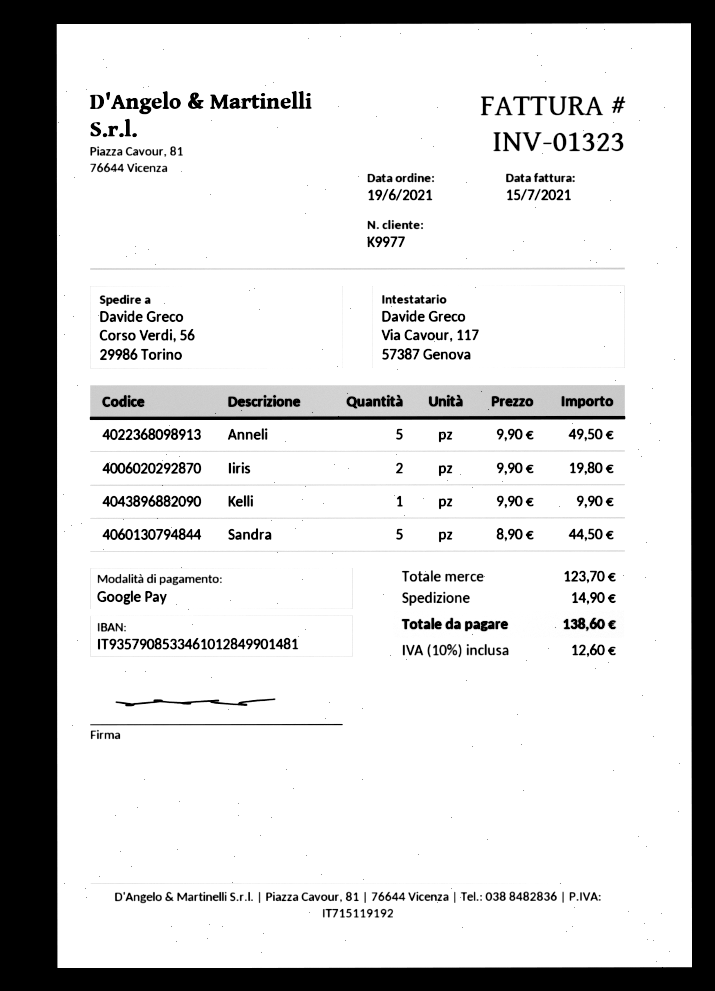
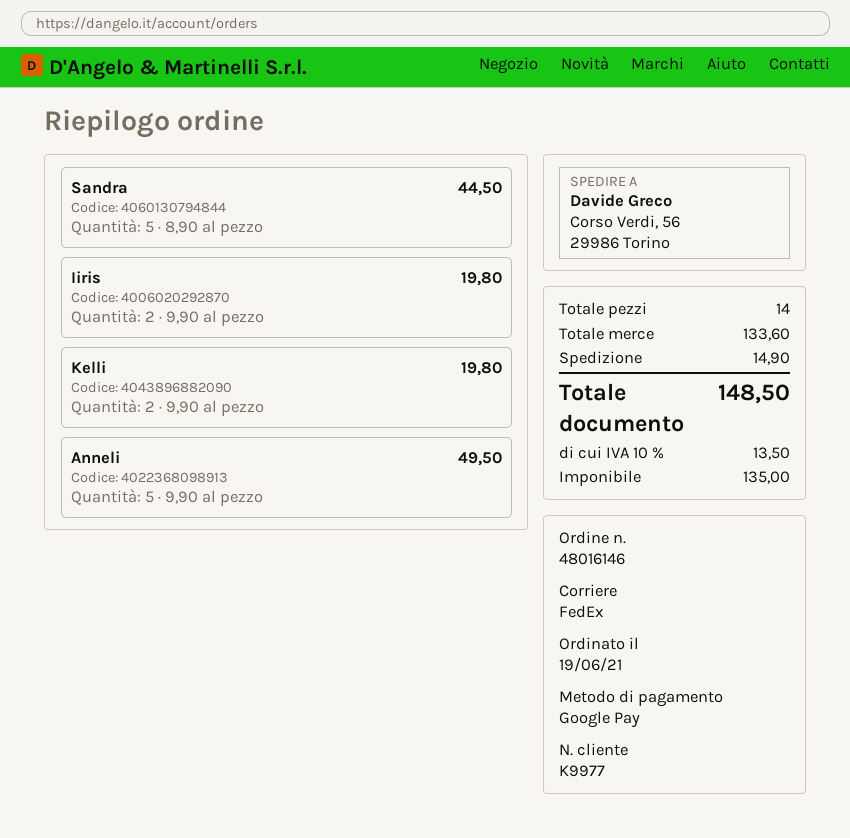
Kelli: 1 x 9.90 = 9.90 -> 2 x 9.90 = 19.80
subtotal: 123.70 -> 133.60
tax: 10% = 12.60 -> 10% = 13.50
total: 138.60 -> 148.50

